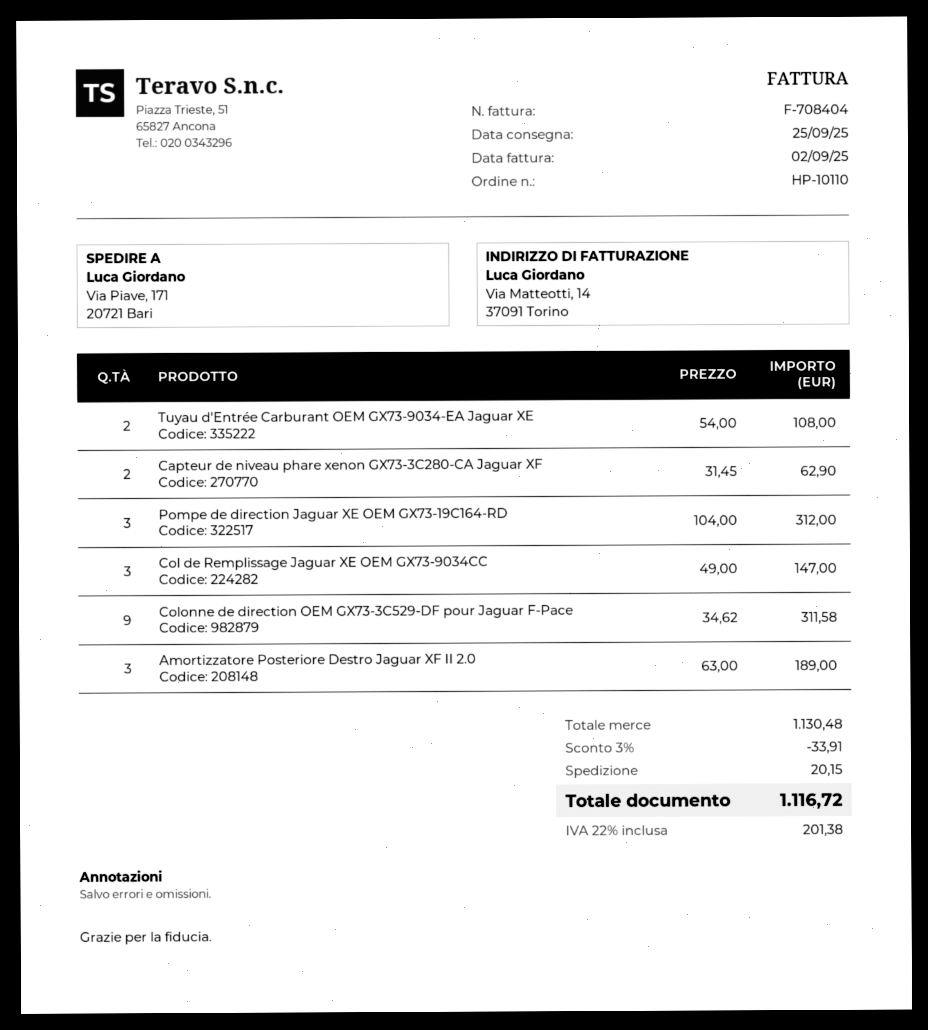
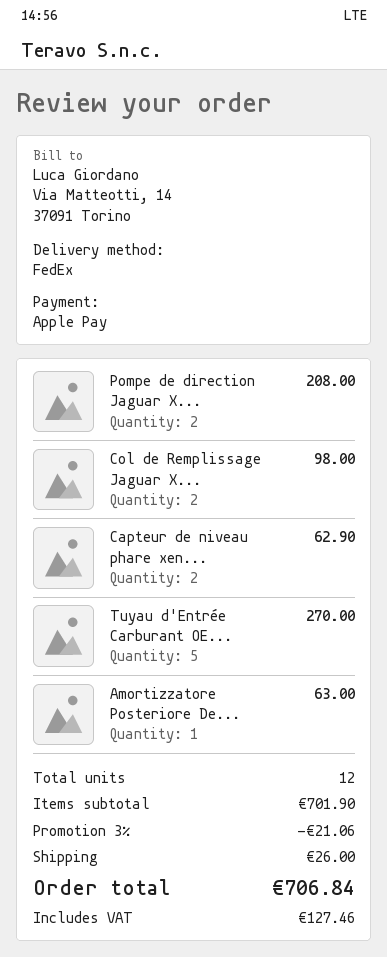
Tuyau d'Entrée Carburant OEM GX73-9034-EA Jaguar XE: 2 for 108.00 -> 5 for 270.00
Pompe de direction Jaguar XE OEM GX73-19C164-RD: 3 for 312.00 -> 2 for 208.00
Col de Remplissage Jaguar XE OEM GX73-9034CC: 3 for 147.00 -> 2 for 98.00
Colonne de direction OEM GX73-3C529-DF pour Jaguar F-Pace: 9 for 311.58 -> none
Amortizzatore Posteriore Destro Jaguar XF II 2.0: 3 for 189.00 -> 1 for 63.00
subtotal: 1130.48 -> 701.90
discount: 3% = 33.91 -> 3% = 21.06
shipping: 20.15 -> 26.00
tax: 201.38 -> 127.46
total: 1116.72 -> 706.84

